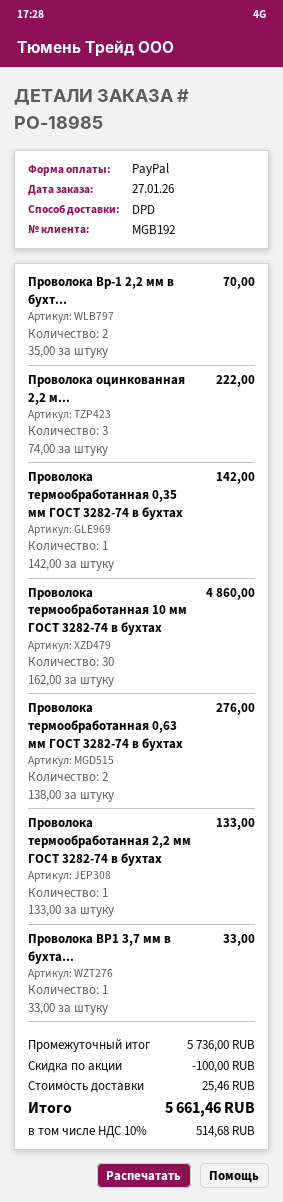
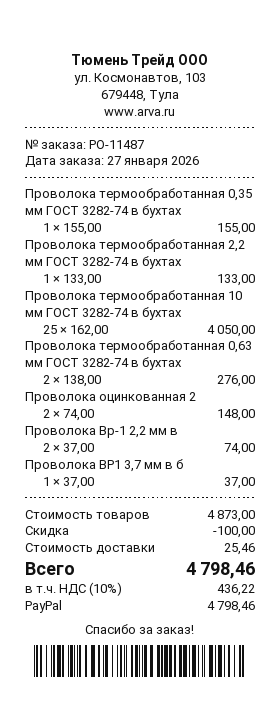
order number: PO-18985 -> PO-11487
Проволока Вр-1 2,2 мм в бухт...: 2 x 35.00 = 70.00 -> 2 x 37.00 = 74.00
Проволока оцинкованная 2,2 м...: 3 x 74.00 = 222.00 -> 2 x 74.00 = 148.00
Проволока термообработанная 0,35 мм ГОСТ 3282-74 в бухтах: 1 x 142.00 = 142.00 -> 1 x 155.00 = 155.00
Проволока термообработанная 10 мм ГОСТ 3282-74 в бухтах: 30 x 162.00 = 4860.00 -> 25 x 162.00 = 4050.00
Проволока ВР1 3,7 мм в бухта...: 1 x 33.00 = 33.00 -> 1 x 37.00 = 37.00
subtotal: 5736.00 -> 4873.00
tax: 10% = 514.68 -> 10% = 436.22
total: 5661.46 -> 4798.46

